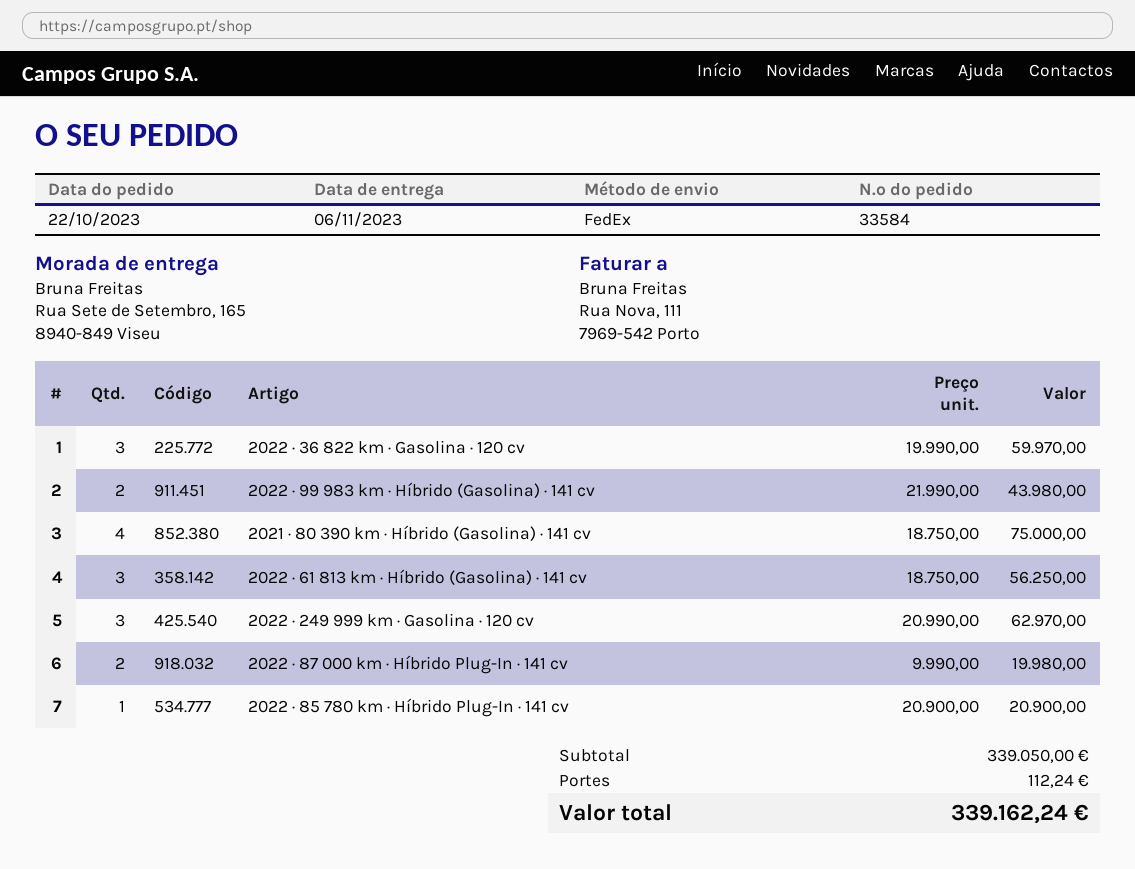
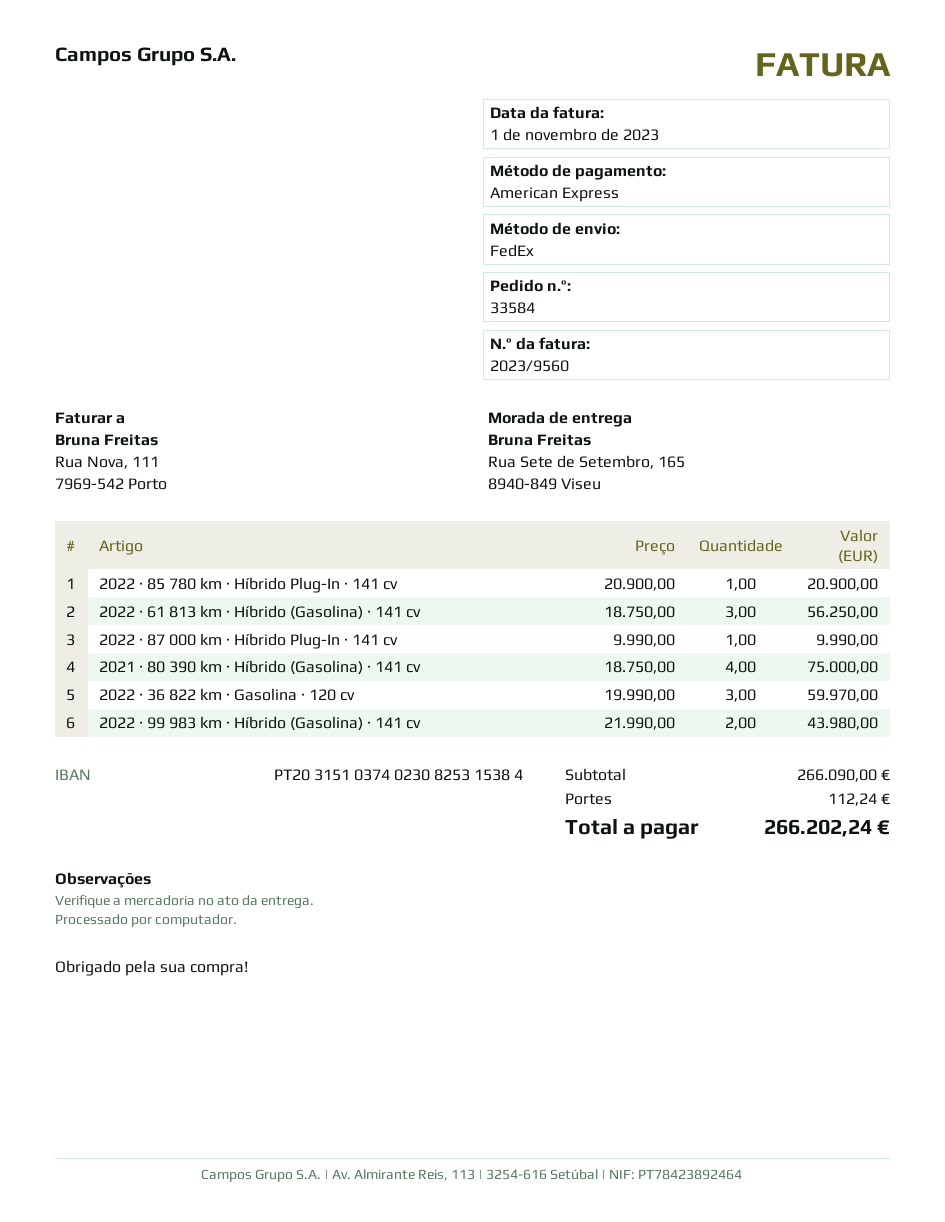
2022 · 249 999 km · Gasolina · 120 cv: 3 x 20990.00 = 62970.00 -> none
2022 · 87 000 km · Híbrido Plug-In · 141 cv: 2 x 9990.00 = 19980.00 -> 1 x 9990.00 = 9990.00
subtotal: 339050.00 -> 266090.00
total: 339162.24 -> 266202.24

